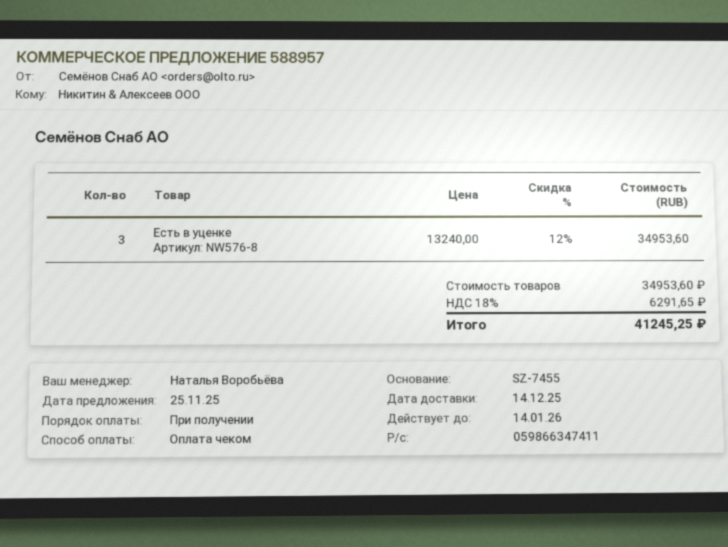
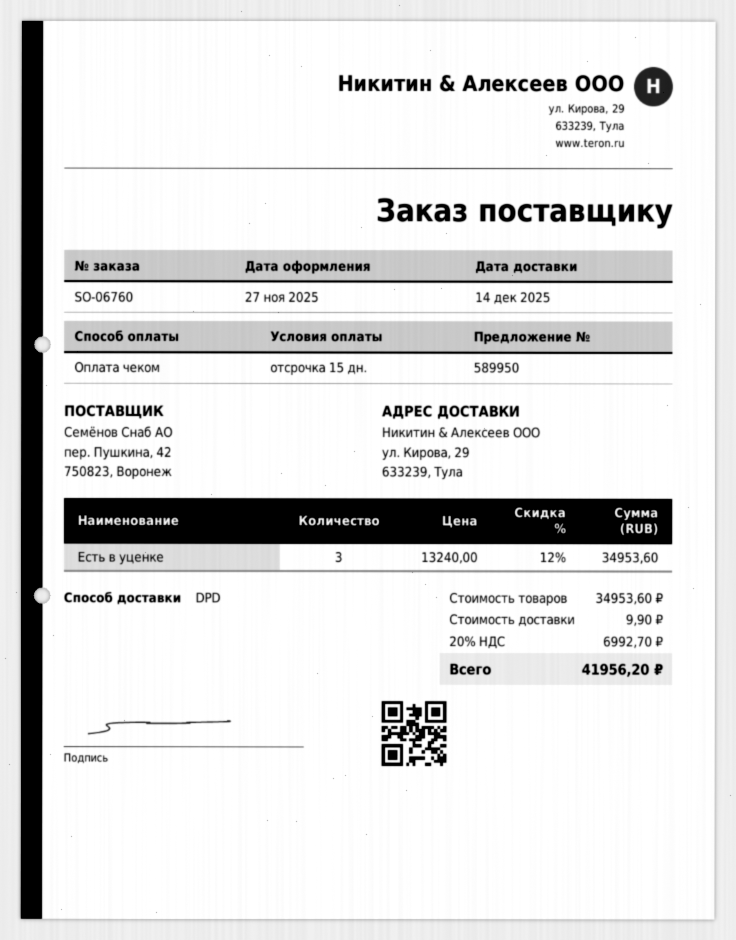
quote number: 588957 -> 589950
payment terms: on receipt -> 15 days
shipping: none -> 9.90
tax: 18% = 6291.65 -> 20% = 6992.70
total: 41245.25 -> 41956.20

